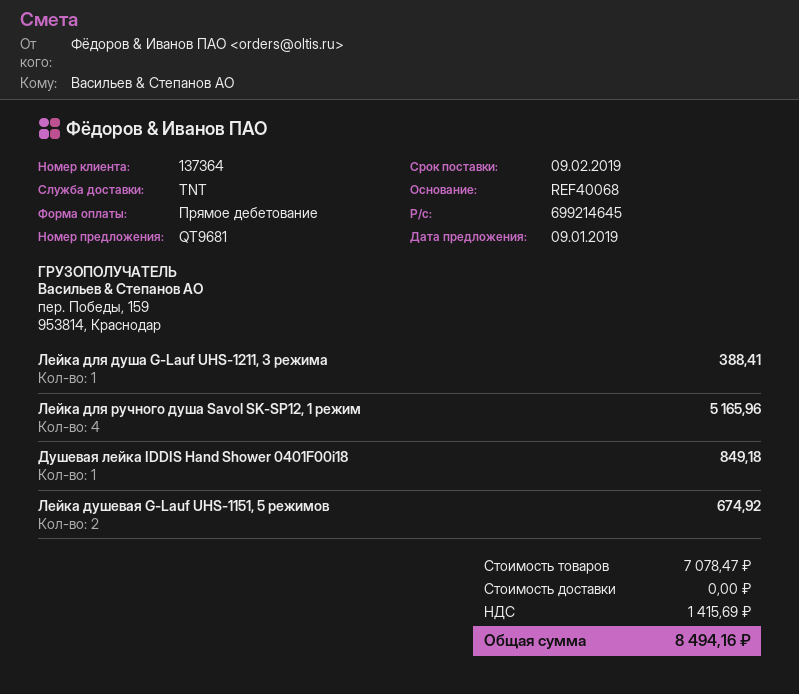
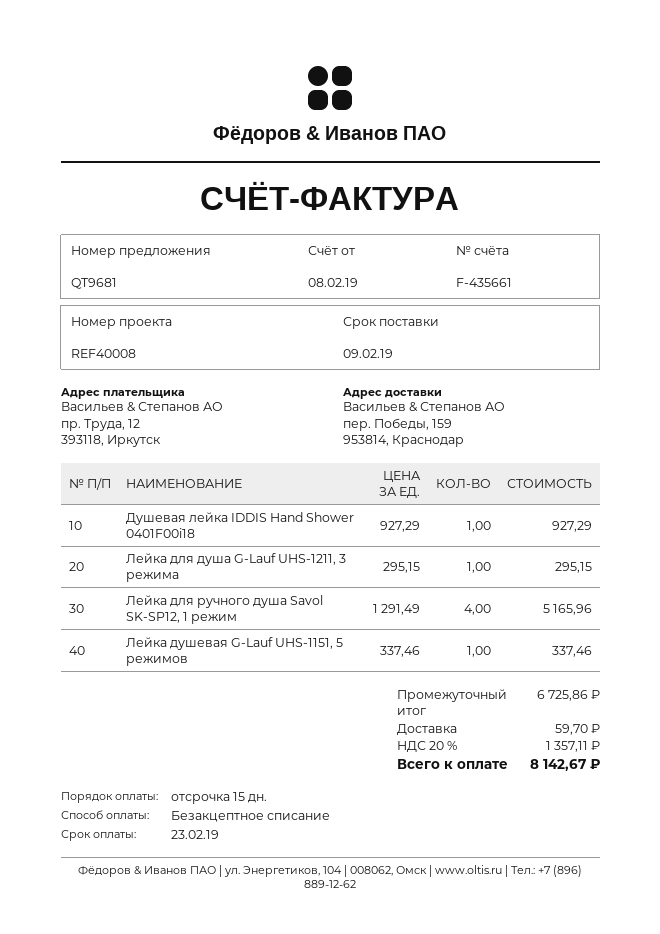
reference: REF40068 -> REF40008
Лейка для душа G-Lauf UHS-1211, 3 режима: 1 for 388.41 -> 1 for 295.15
Душевая лейка IDDIS Hand Shower 0401F00i18: 1 for 849.18 -> 1 for 927.29
Лейка душевая G-Lauf UHS-1151, 5 режимов: 2 for 674.92 -> 1 for 337.46
subtotal: 7078.47 -> 6725.86
shipping: 0.00 -> 59.70
tax: 1415.69 -> 1357.11
total: 8494.16 -> 8142.67

